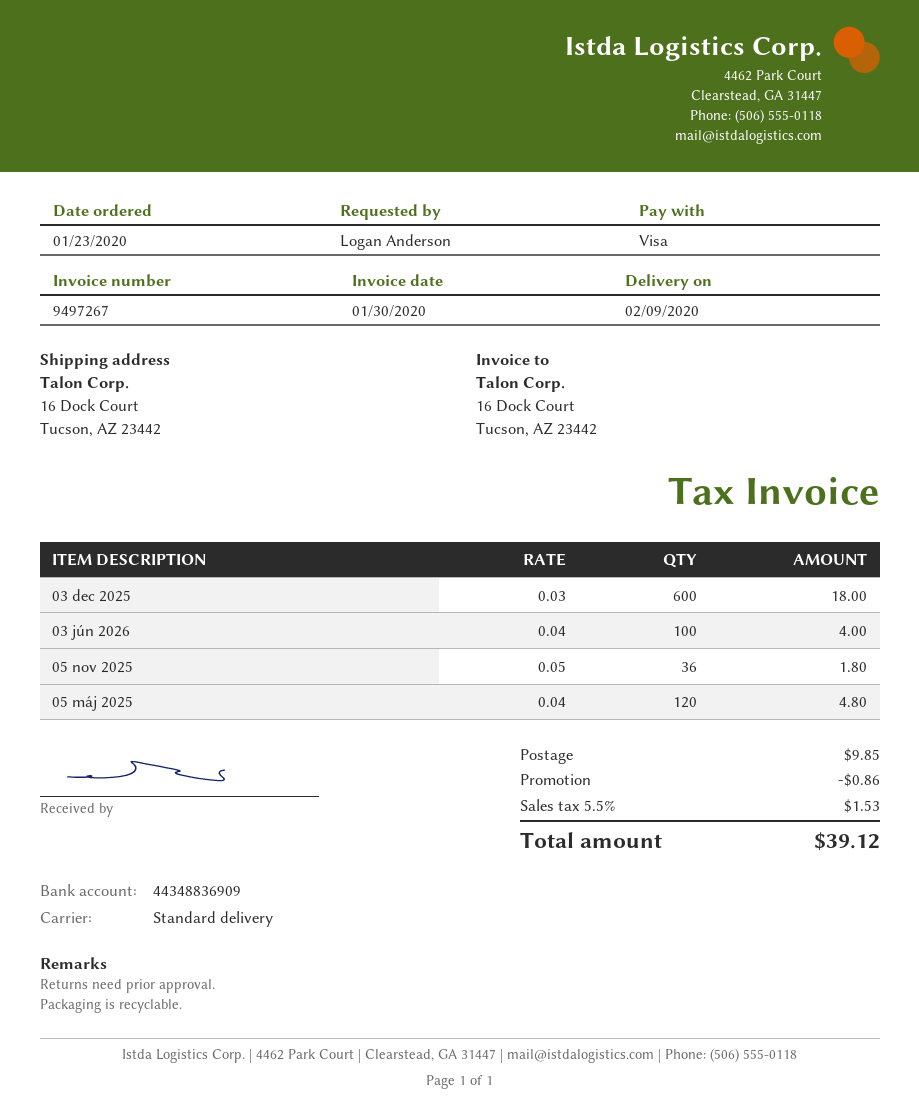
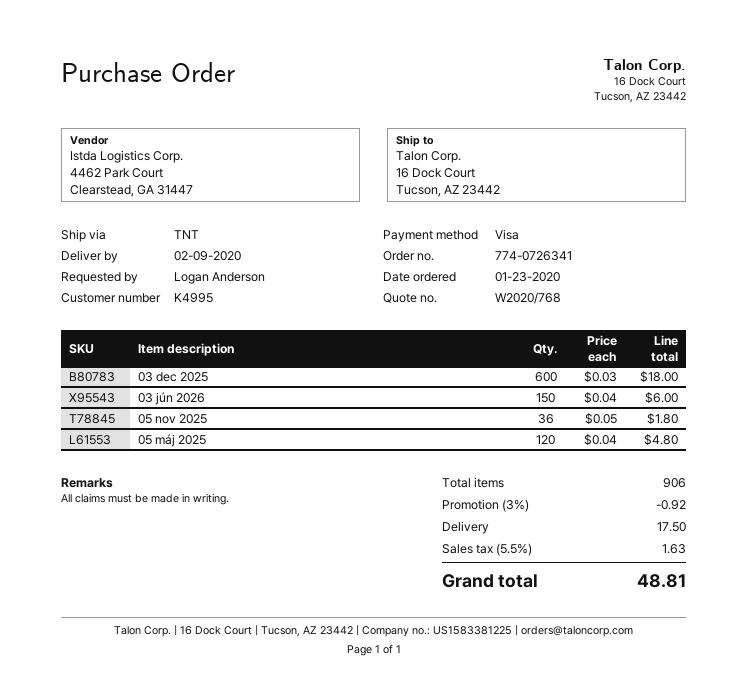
shipping method: standard -> TNT
03 jún 2026: 100 x 0.04 = 4.00 -> 150 x 0.04 = 6.00
discount: 0.86 -> 0.92
shipping: 9.85 -> 17.50
tax: 5.5% = 1.53 -> 5.5% = 1.63
total: 39.12 -> 48.81

